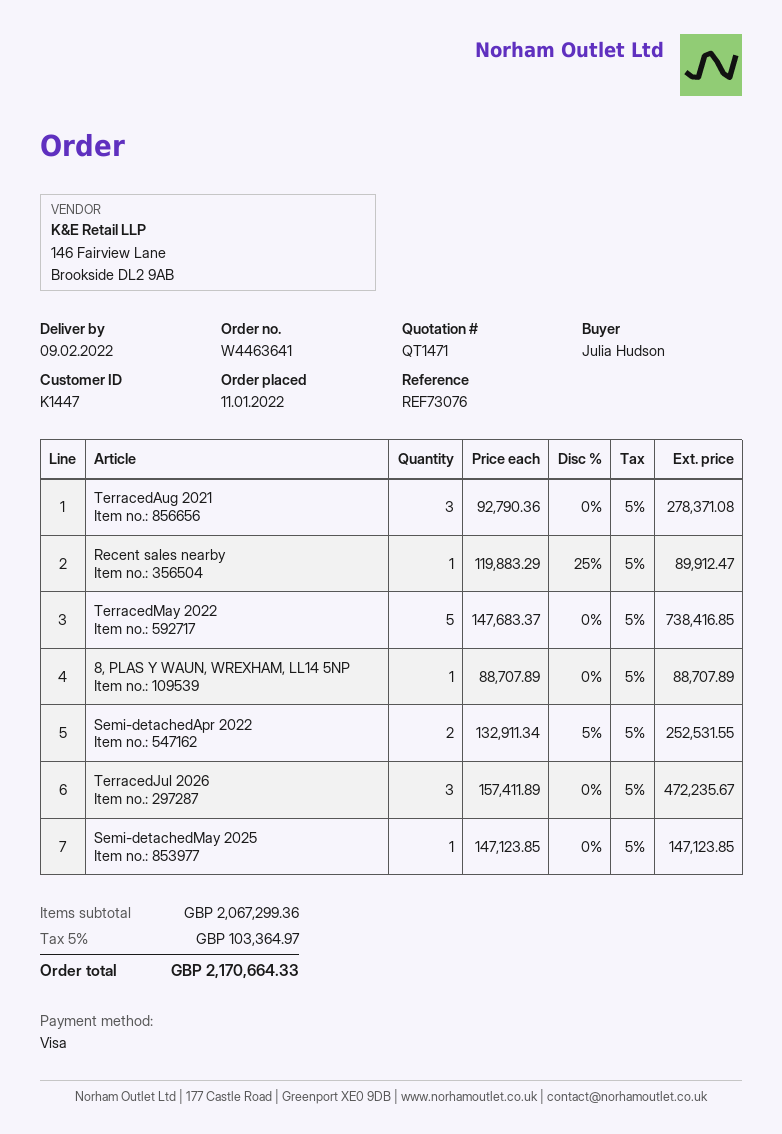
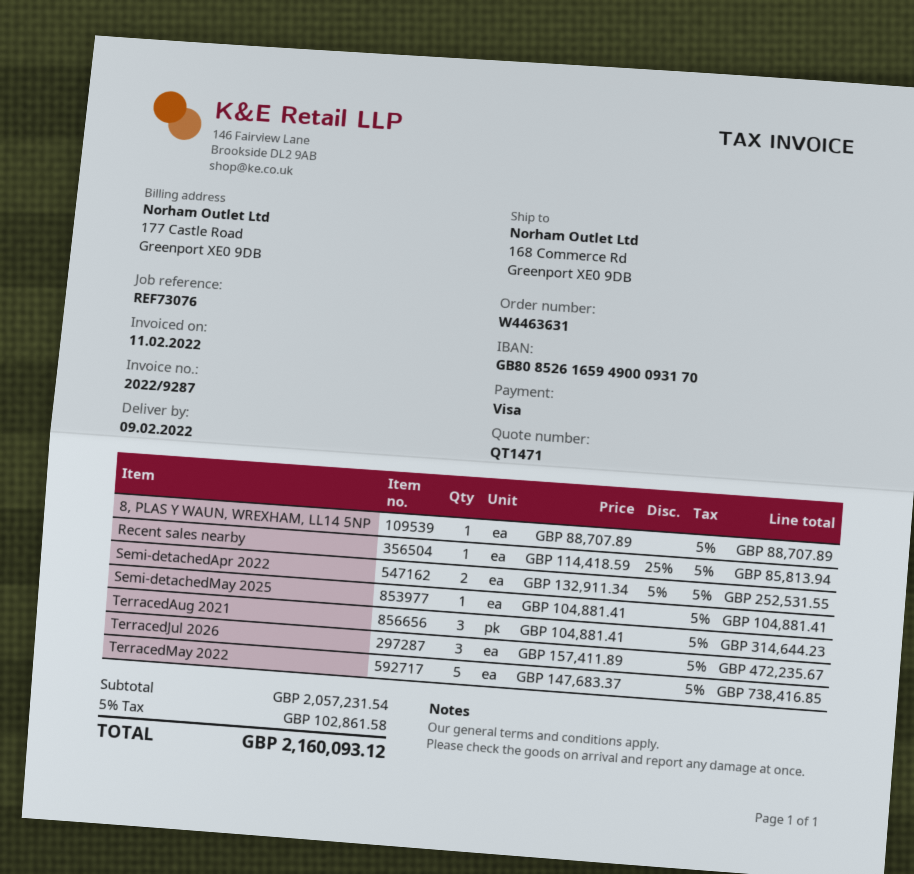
order number: W4463641 -> W4463631
TerracedAug 2021: 3 x 92790.36 = 278371.08 -> 3 x 104881.41 = 314644.23
Recent sales nearby: 1 x 119883.29 - 25% = 89912.47 -> 1 x 114418.59 - 25% = 85813.94
Semi-detachedMay 2025: 1 x 147123.85 = 147123.85 -> 1 x 104881.41 = 104881.41
subtotal: 2067299.36 -> 2057231.54
tax: 5% = 103364.97 -> 5% = 102861.58
total: 2170664.33 -> 2160093.12

